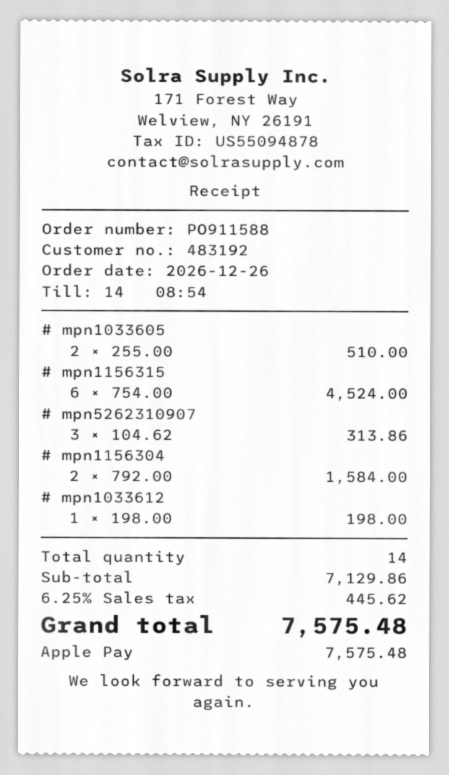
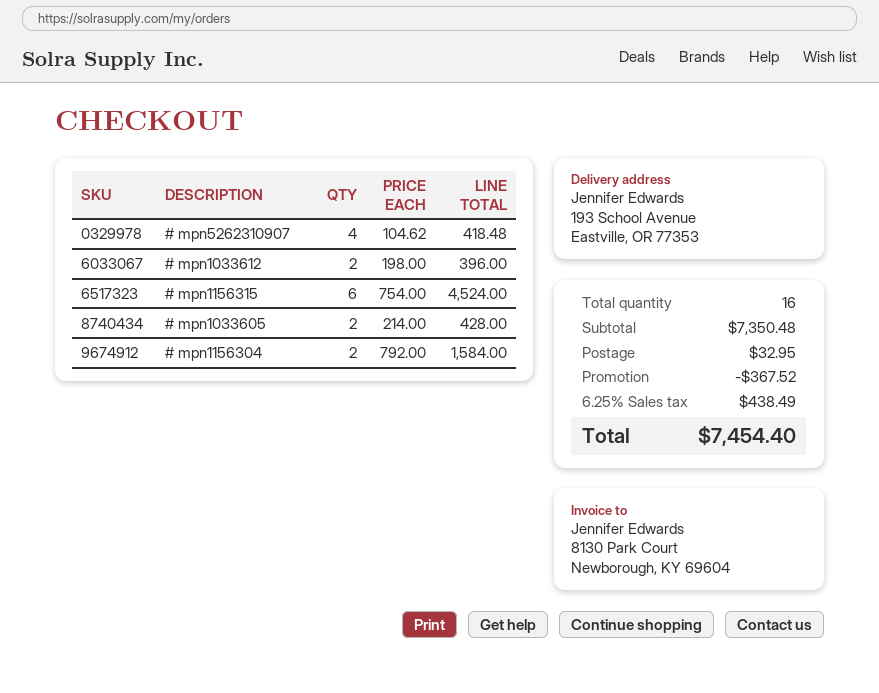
# mpn1033605: 2 x 255.00 = 510.00 -> 2 x 214.00 = 428.00
# mpn5262310907: 3 x 104.62 = 313.86 -> 4 x 104.62 = 418.48
# mpn1033612: 1 x 198.00 = 198.00 -> 2 x 198.00 = 396.00
total quantity: 14 -> 16
subtotal: 7129.86 -> 7350.48
discount: none -> 367.52
shipping: none -> 32.95
tax: 6.25% = 445.62 -> 6.25% = 438.49
total: 7575.48 -> 7454.40

